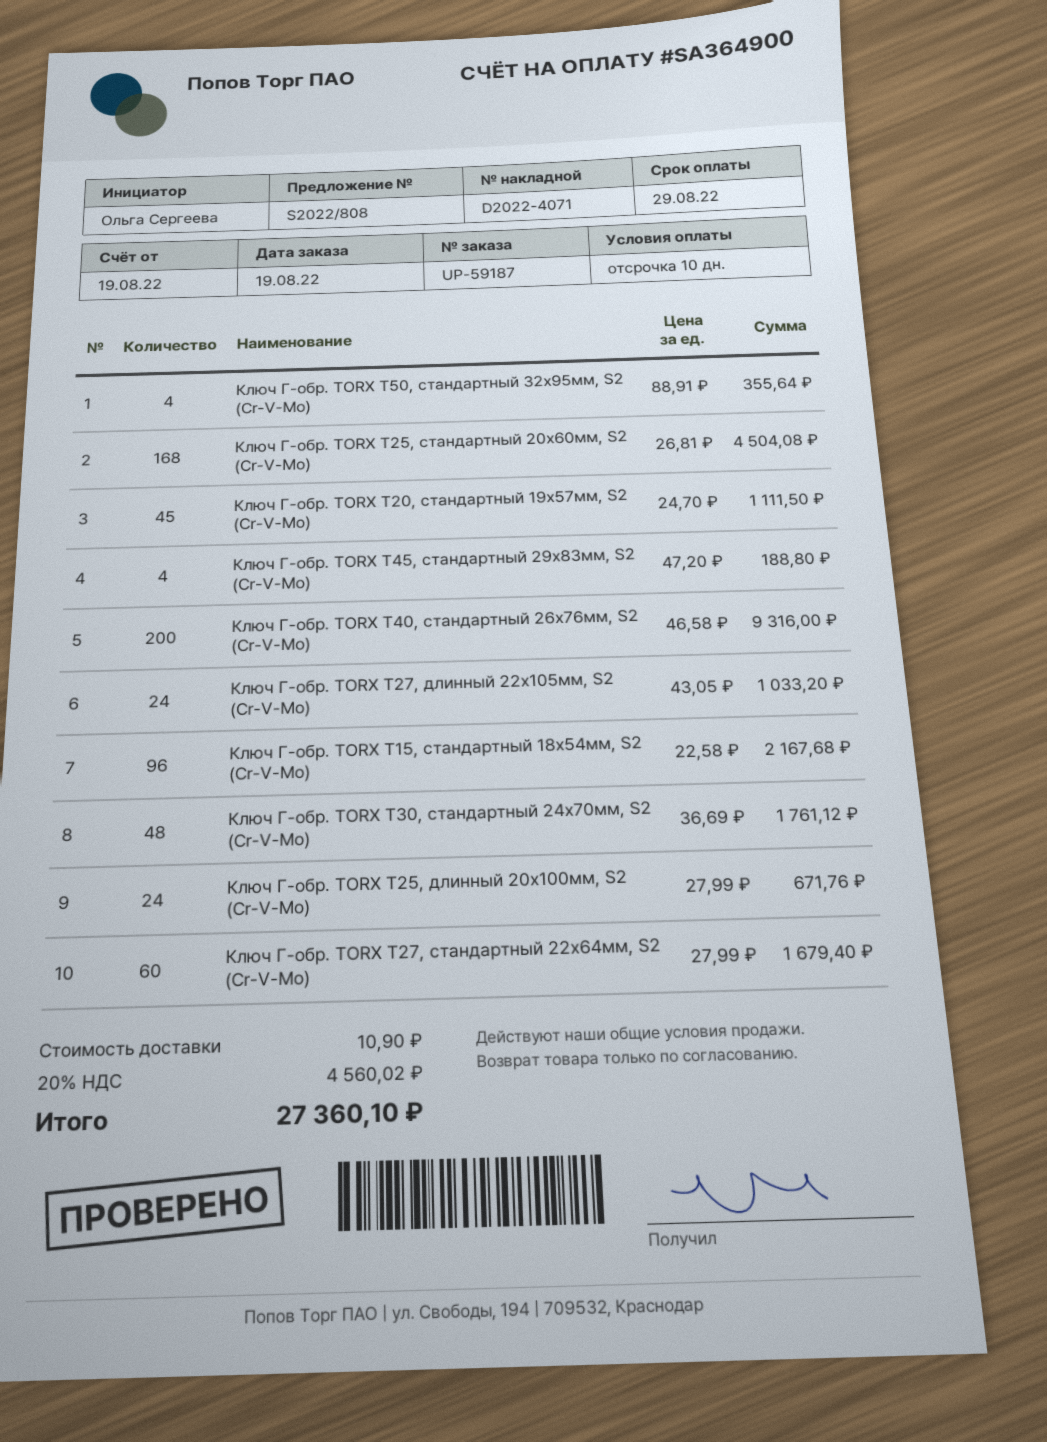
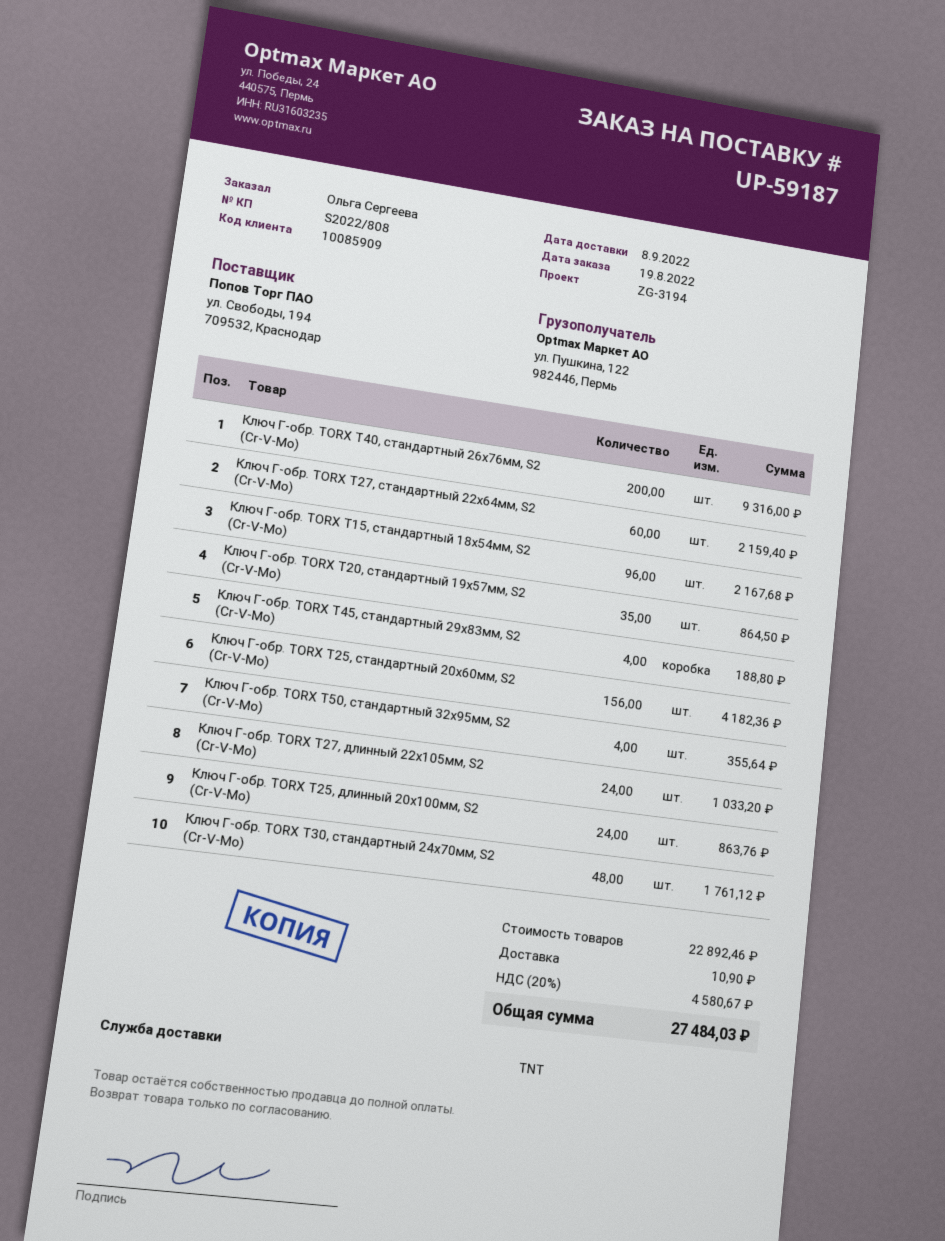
Ключ Г-обр. TORX Т25, стандартный 20х60мм, S2 (Cr-V-Mo): 168 for 4504.08 -> 156 for 4182.36
Ключ Г-обр. TORX Т20, стандартный 19х57мм, S2 (Cr-V-Mo): 45 for 1111.50 -> 35 for 864.50
Ключ Г-обр. TORX Т25, длинный 20х100мм, S2 (Cr-V-Mo): 24 for 671.76 -> 24 for 863.76
Ключ Г-обр. TORX Т27, стандартный 22х64мм, S2 (Cr-V-Mo): 60 for 1679.40 -> 60 for 2159.40
tax: 20% = 4560.02 -> 20% = 4580.67
total: 27360.10 -> 27484.03

